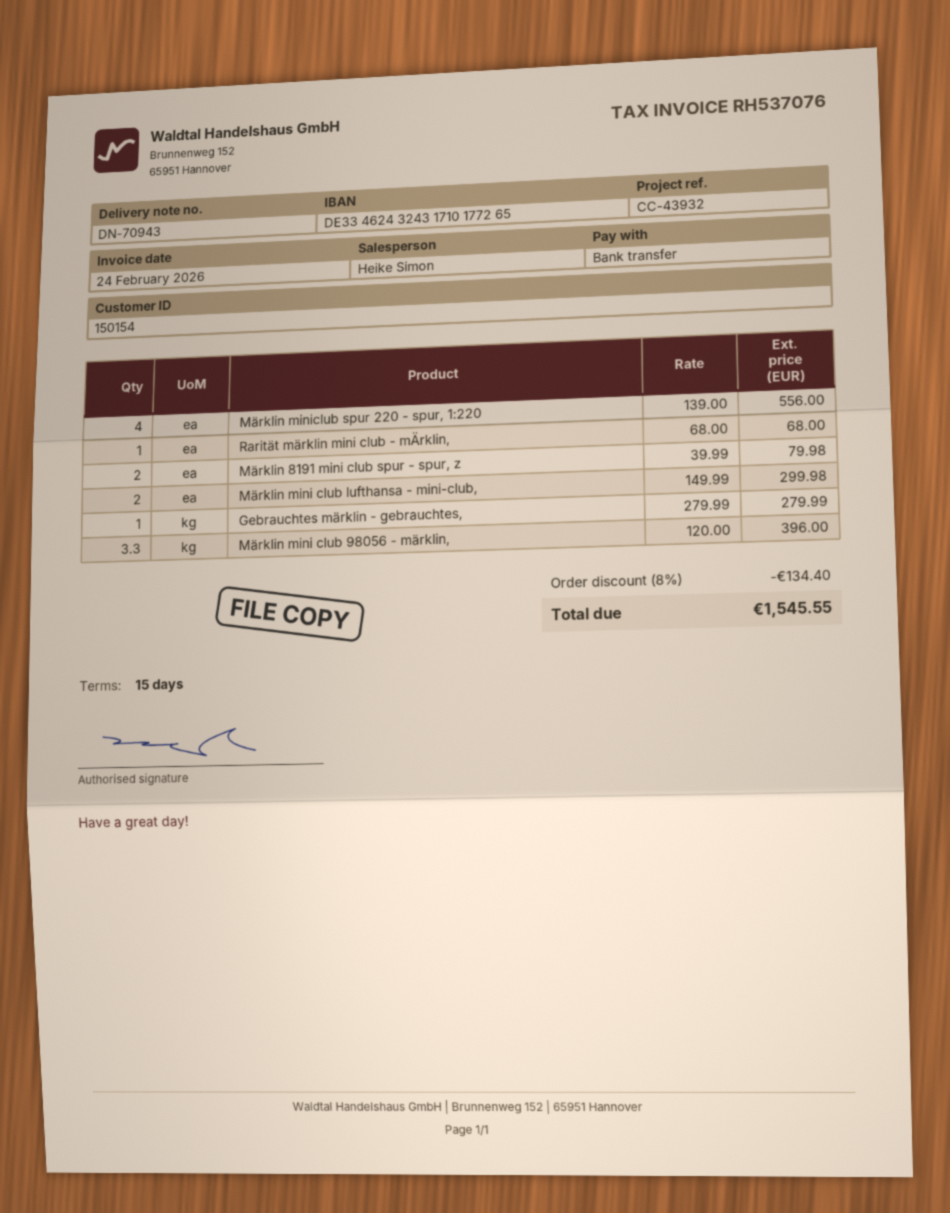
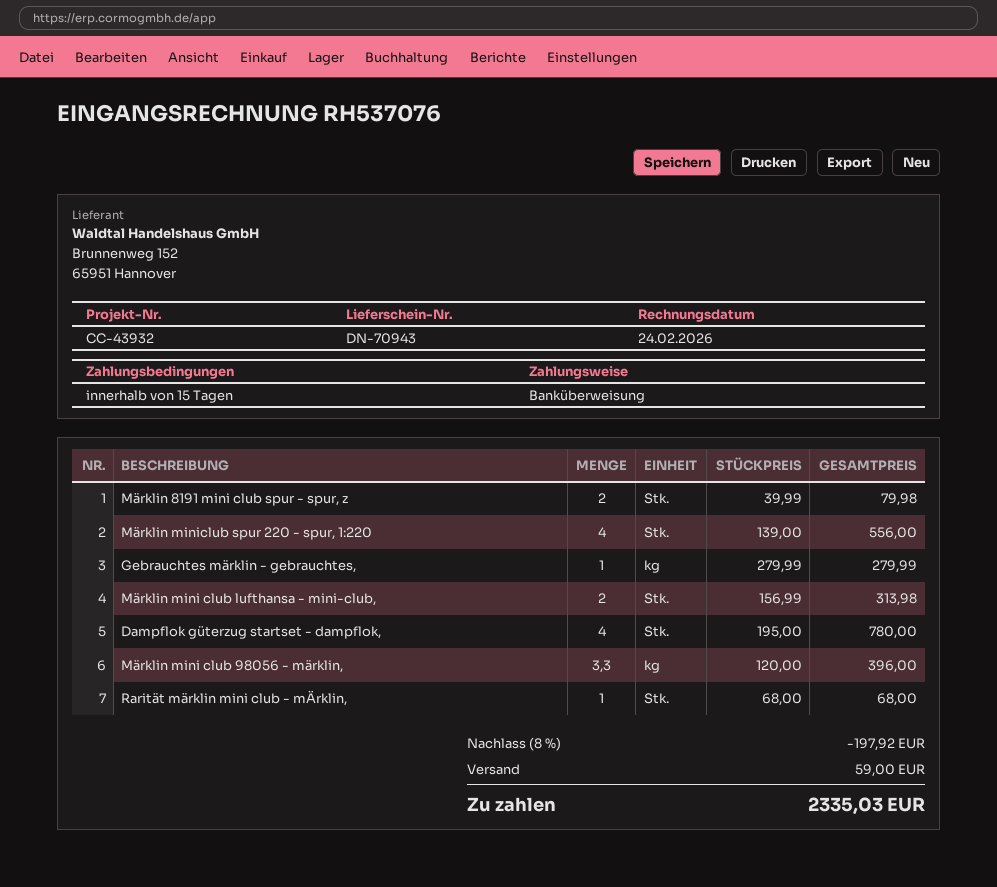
Märklin mini club lufthansa - mini-club,: 2 x 149.99 = 299.98 -> 2 x 156.99 = 313.98
Dampflok güterzug startset - dampflok,: none -> 4 x 195.00 = 780.00
discount: 8% = 134.40 -> 8% = 197.92
shipping: none -> 59.00
total: 1545.55 -> 2335.03

